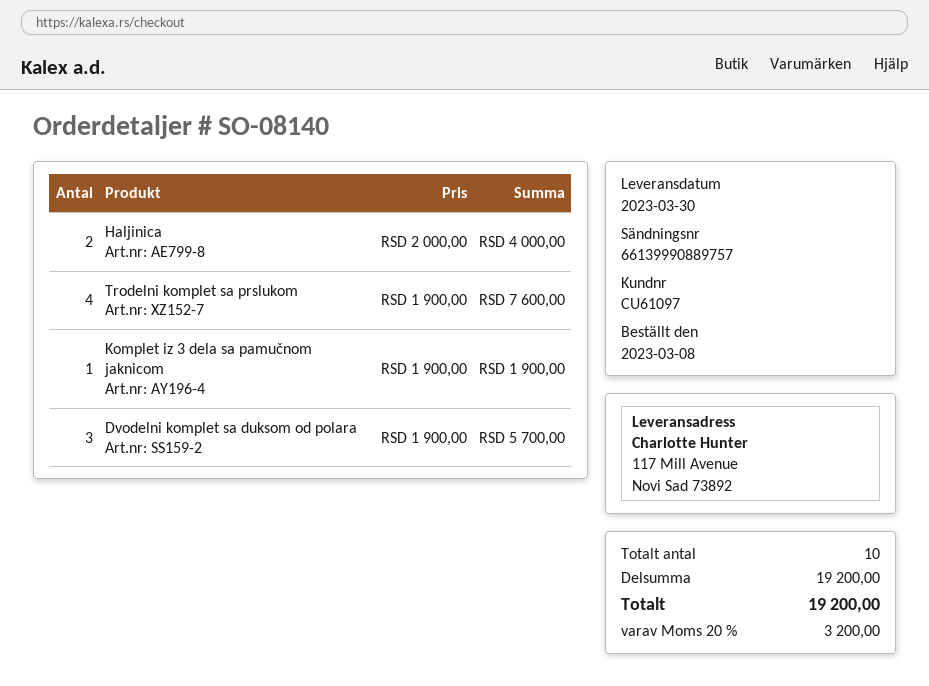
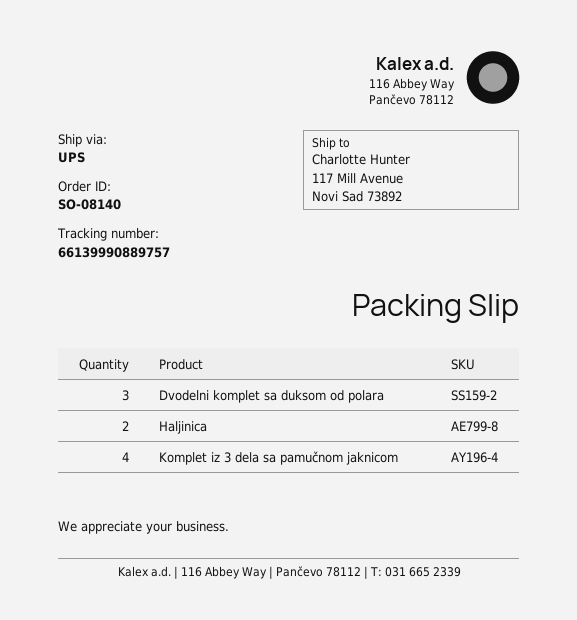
Trodelni komplet sa prslukom: 4 -> none
Komplet iz 3 dela sa pamučnom jaknicom: 1 -> 4

